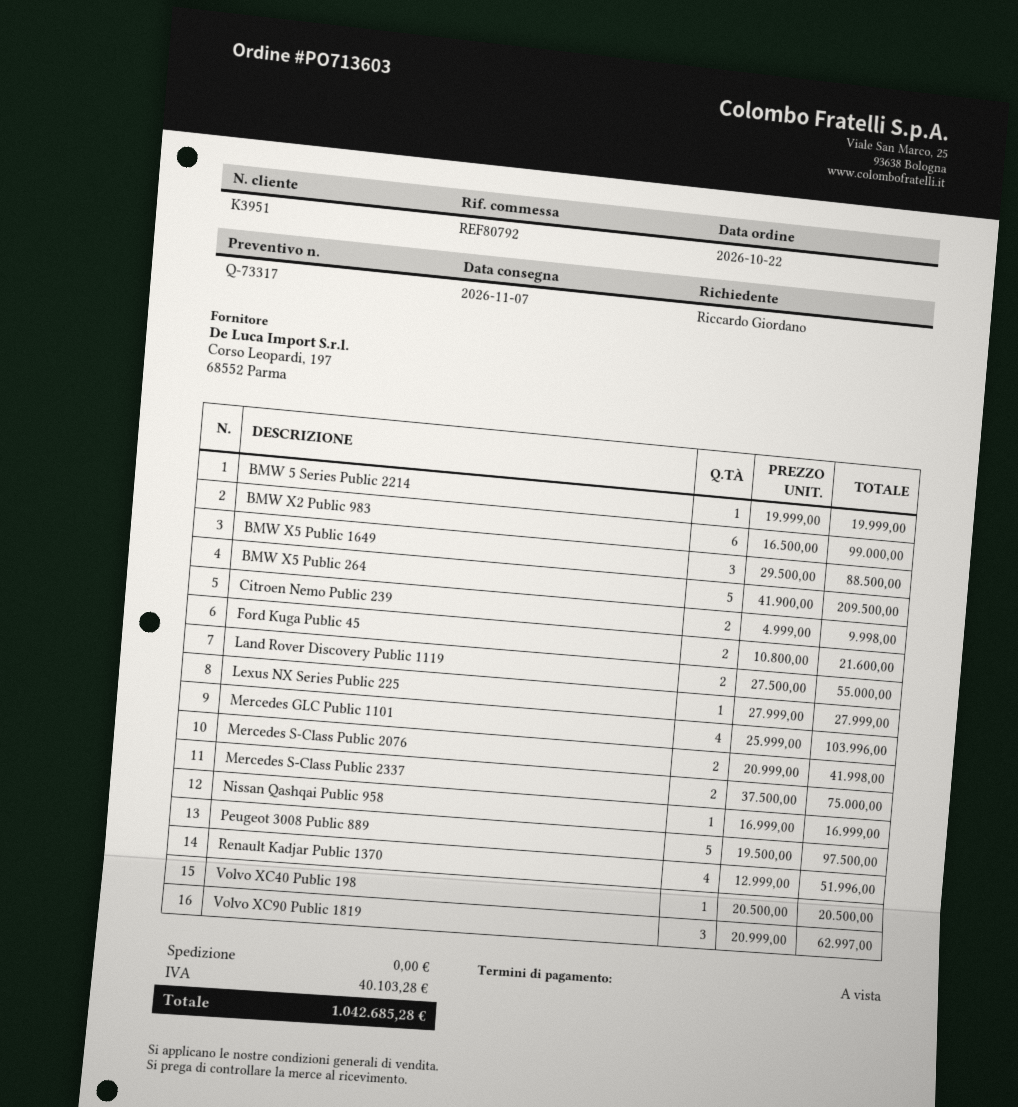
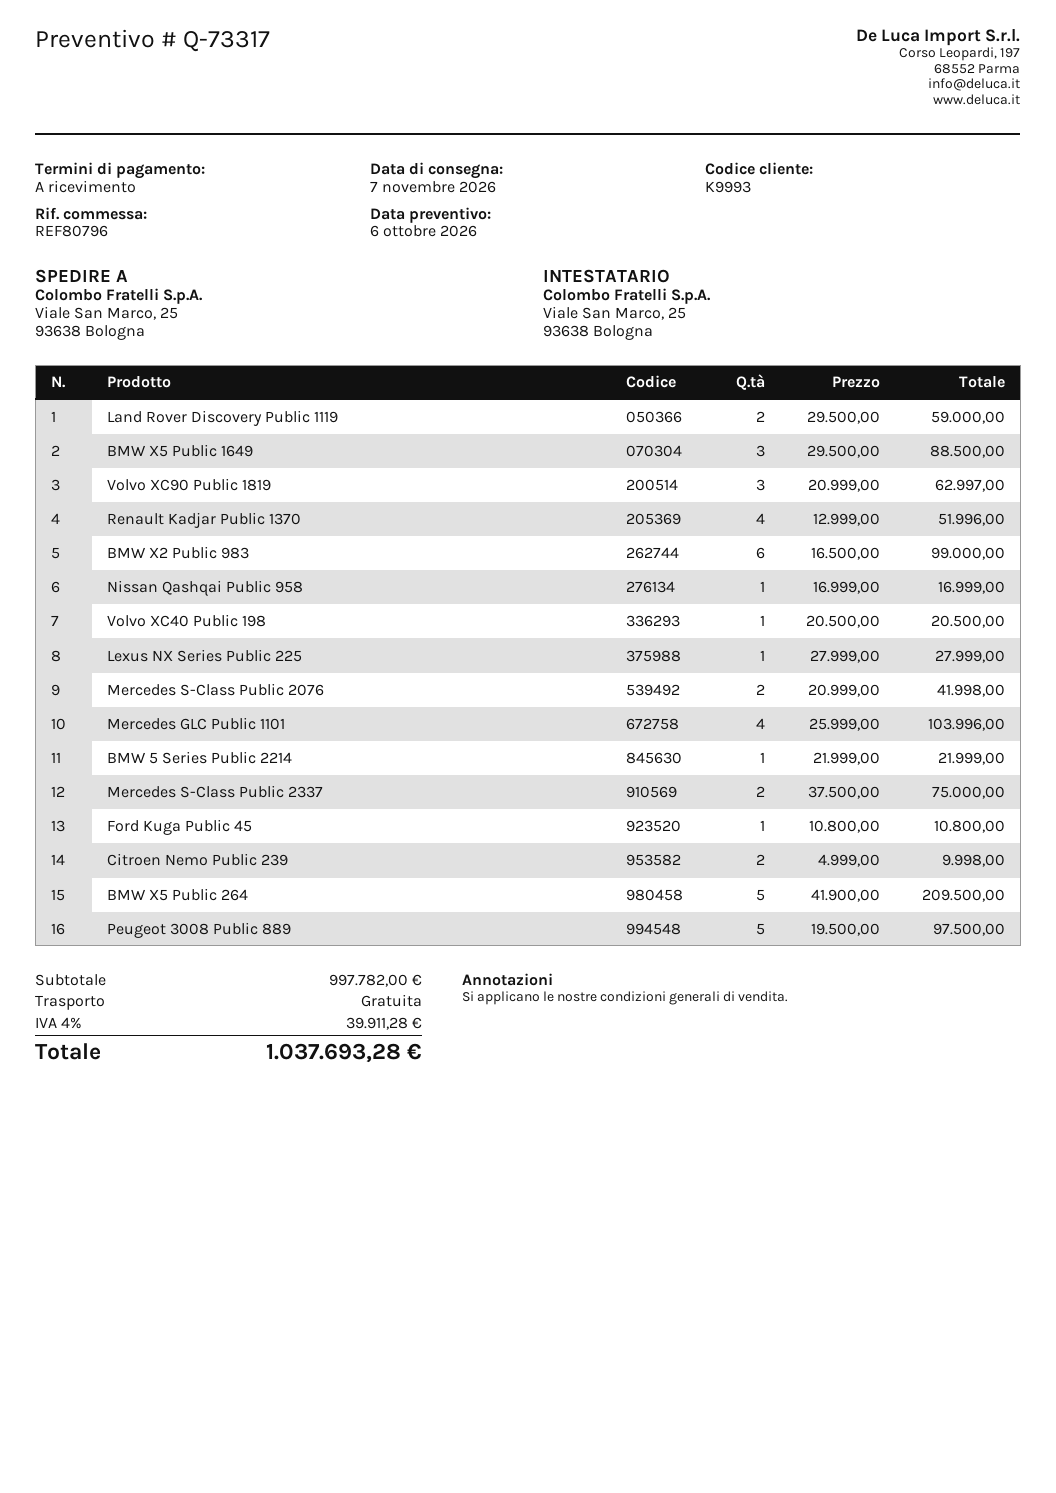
customer number: K3951 -> K9993
reference: REF80792 -> REF80796
BMW 5 Series Public 2214: 1 x 19999.00 = 19999.00 -> 1 x 21999.00 = 21999.00
Ford Kuga Public 45: 2 x 10800.00 = 21600.00 -> 1 x 10800.00 = 10800.00
Land Rover Discovery Public 1119: 2 x 27500.00 = 55000.00 -> 2 x 29500.00 = 59000.00
tax: 40103.28 -> 39911.28
total: 1042685.28 -> 1037693.28

